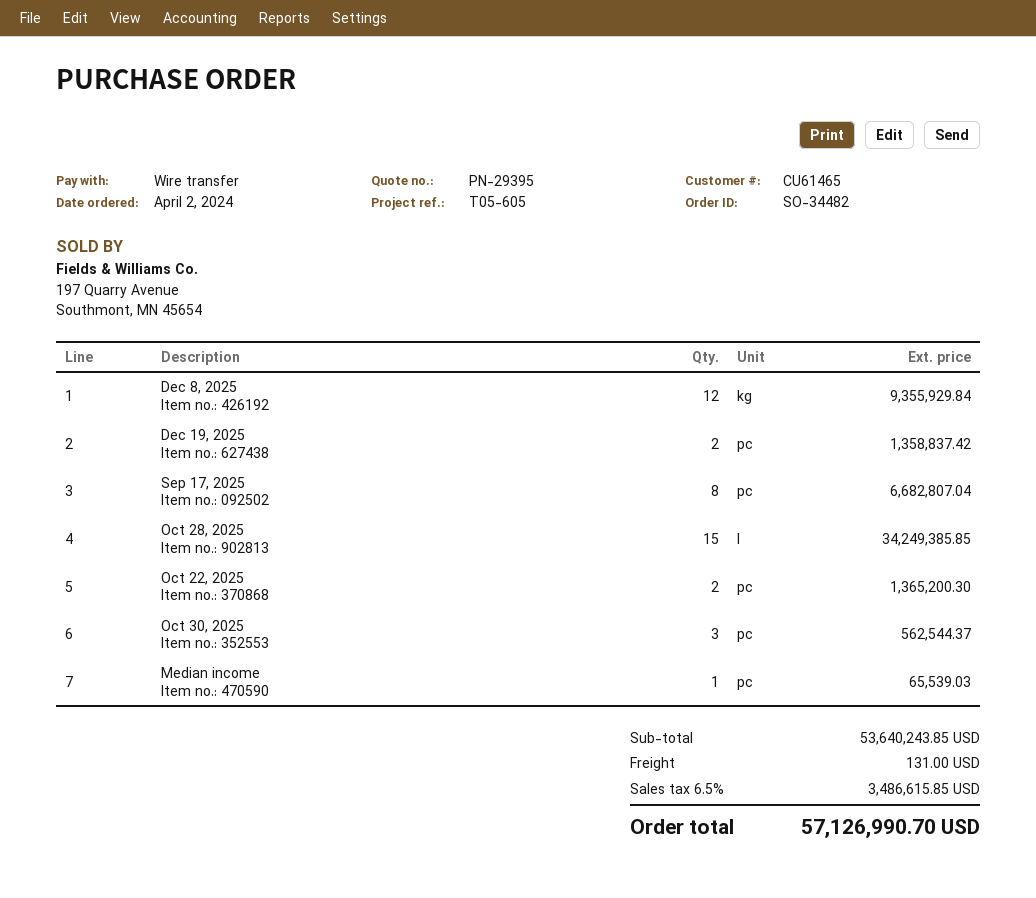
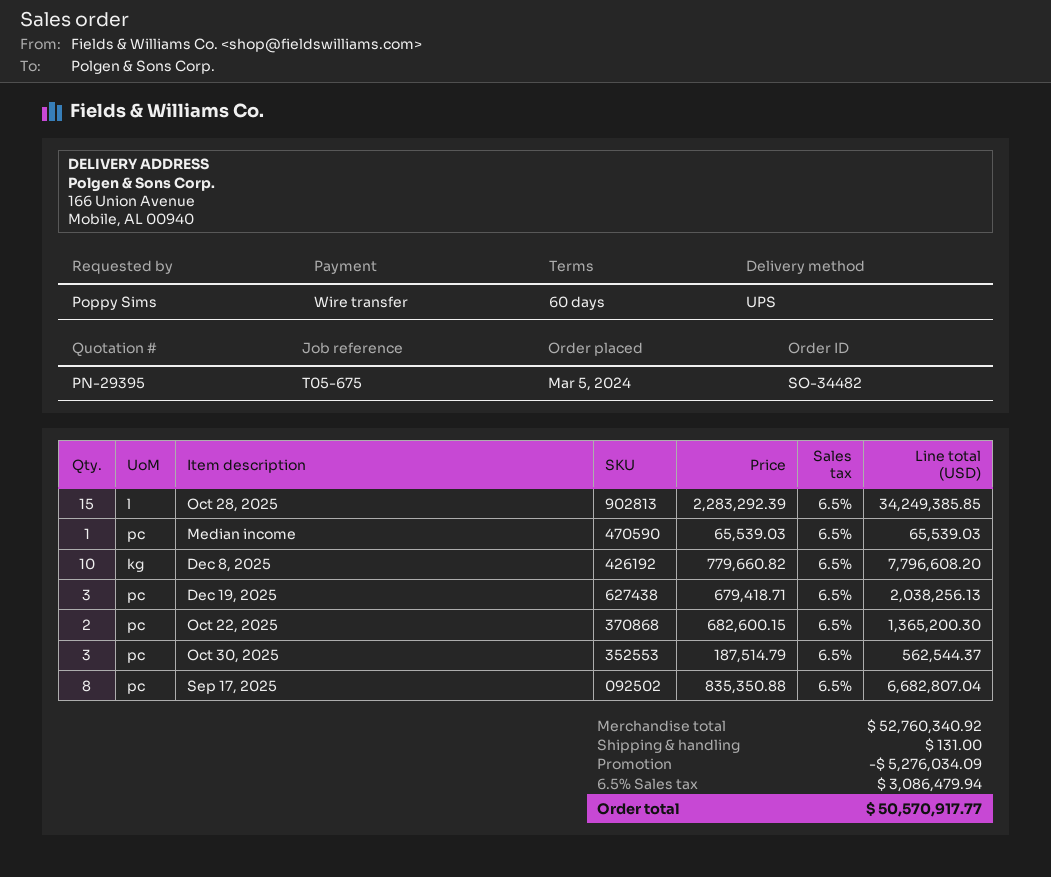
order date: 2024-04-02 -> 2024-03-05
reference: T05-605 -> T05-675
Dec 8, 2025: 12 for 9355929.84 -> 10 for 7796608.20
Dec 19, 2025: 2 for 1358837.42 -> 3 for 2038256.13
subtotal: 53640243.85 -> 52760340.92
discount: none -> 5276034.09
tax: 6.5% = 3486615.85 -> 6.5% = 3086479.94
total: 57126990.70 -> 50570917.77

